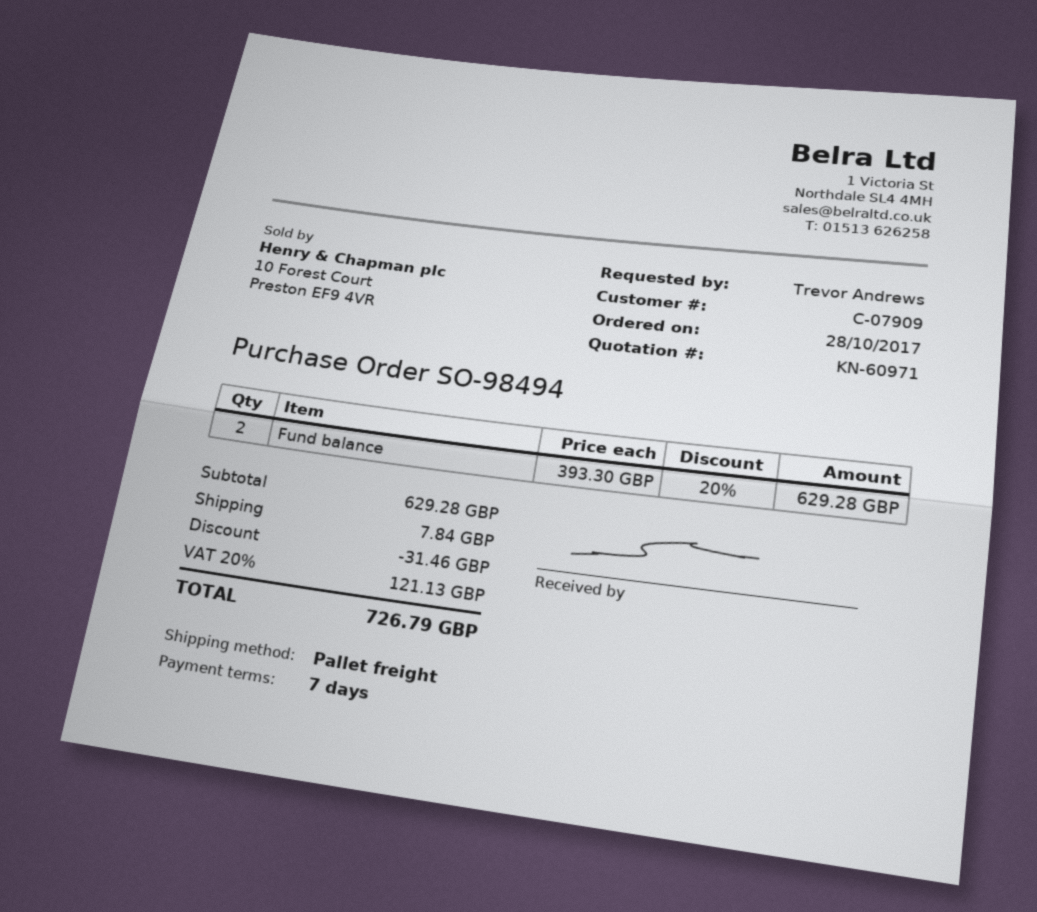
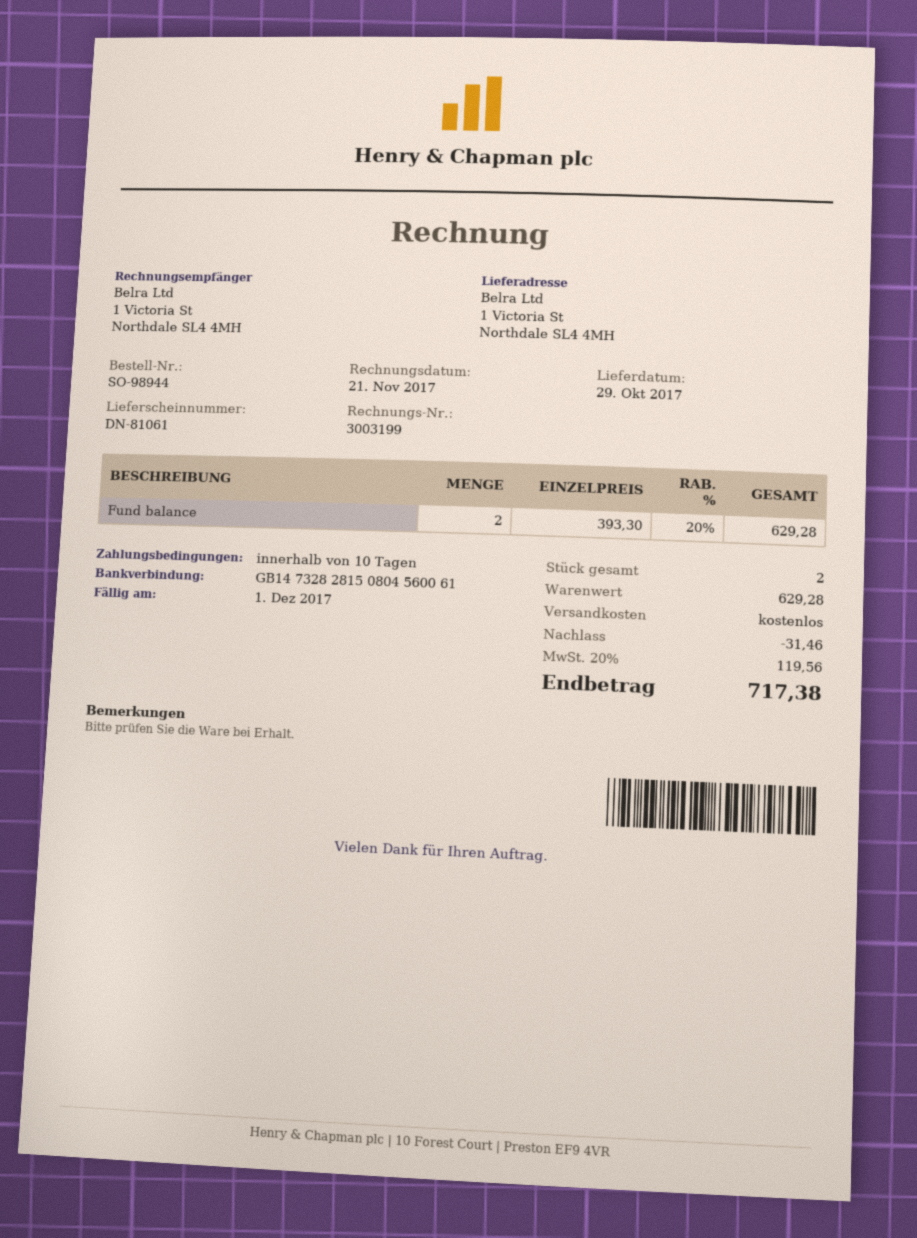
order number: SO-98494 -> SO-98944
payment terms: 7 days -> 10 days
shipping: 7.84 -> 0.00
tax: 20% = 121.13 -> 20% = 119.56
total: 726.79 -> 717.38

